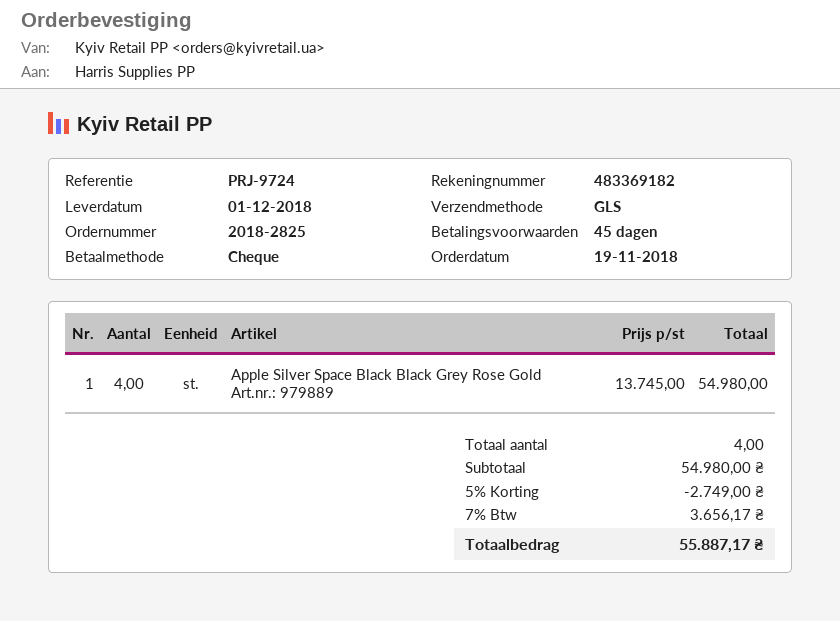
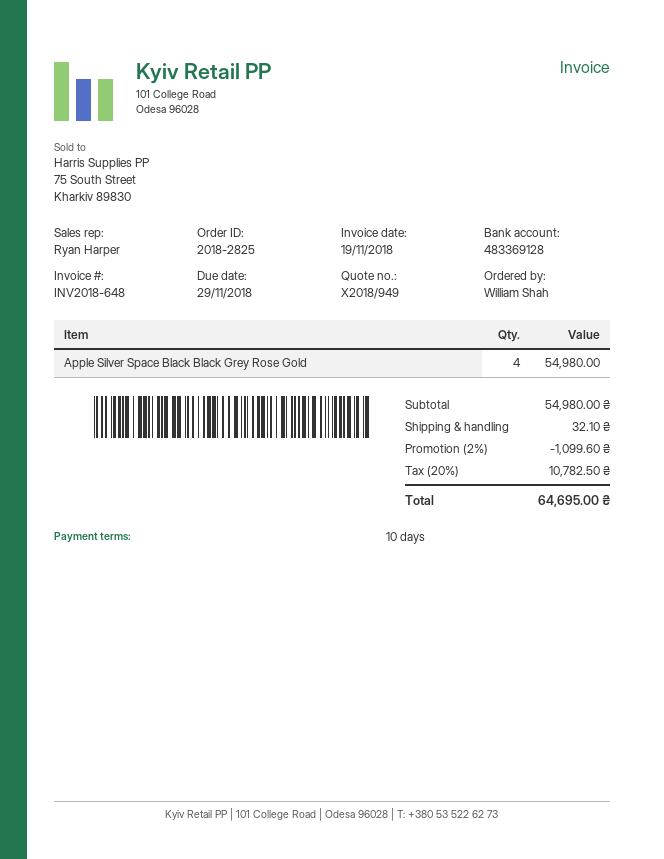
payment terms: 45 days -> 10 days
bank account: 483369182 -> 483369128
discount: 5% = 2749.00 -> 2% = 1099.60
shipping: none -> 32.10
tax: 7% = 3656.17 -> 20% = 10782.50
total: 55887.17 -> 64695.00

